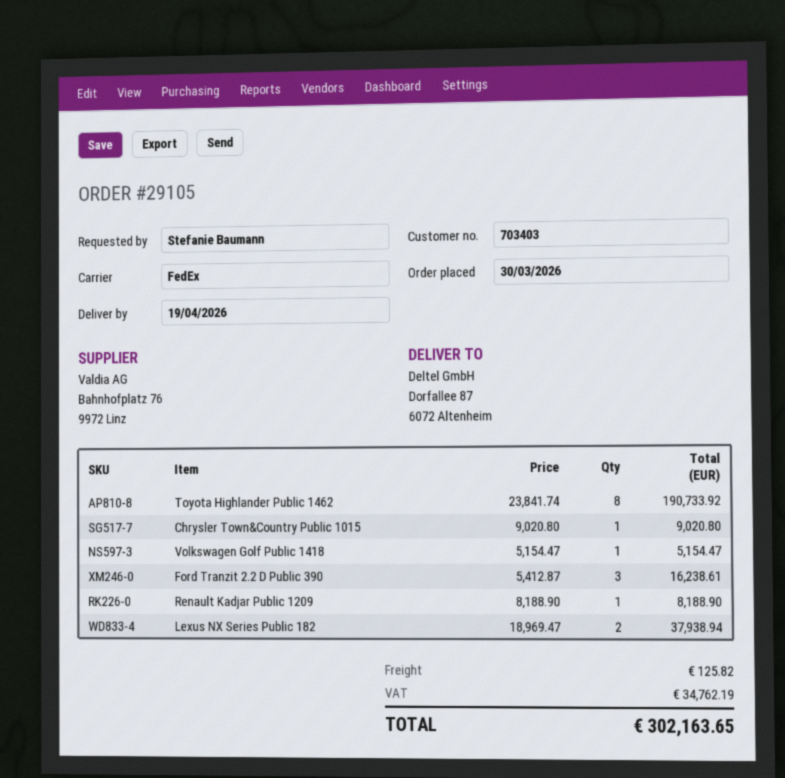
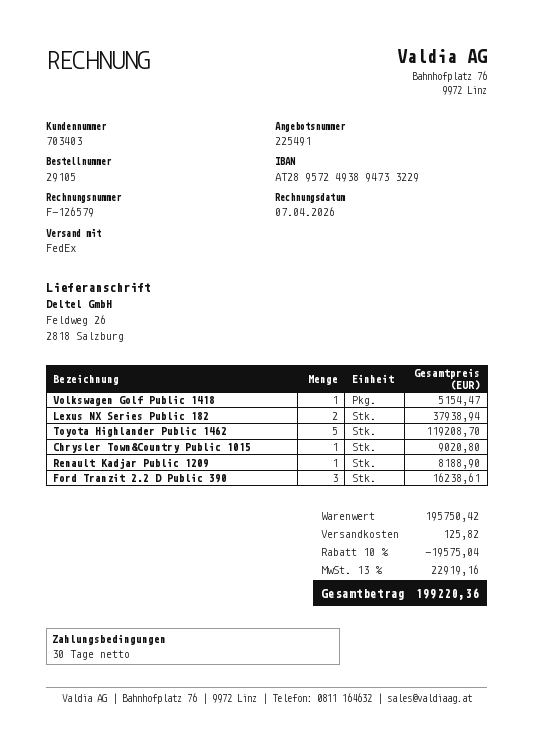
ship to: Dorfallee 87, 6072 Altenheim -> Feldweg 26, 2818 Salzburg
Toyota Highlander Public 1462: 8 for 190733.92 -> 5 for 119208.70
discount: none -> 10% = 19575.04
tax: 34762.19 -> 22919.16
total: 302163.65 -> 199220.36

